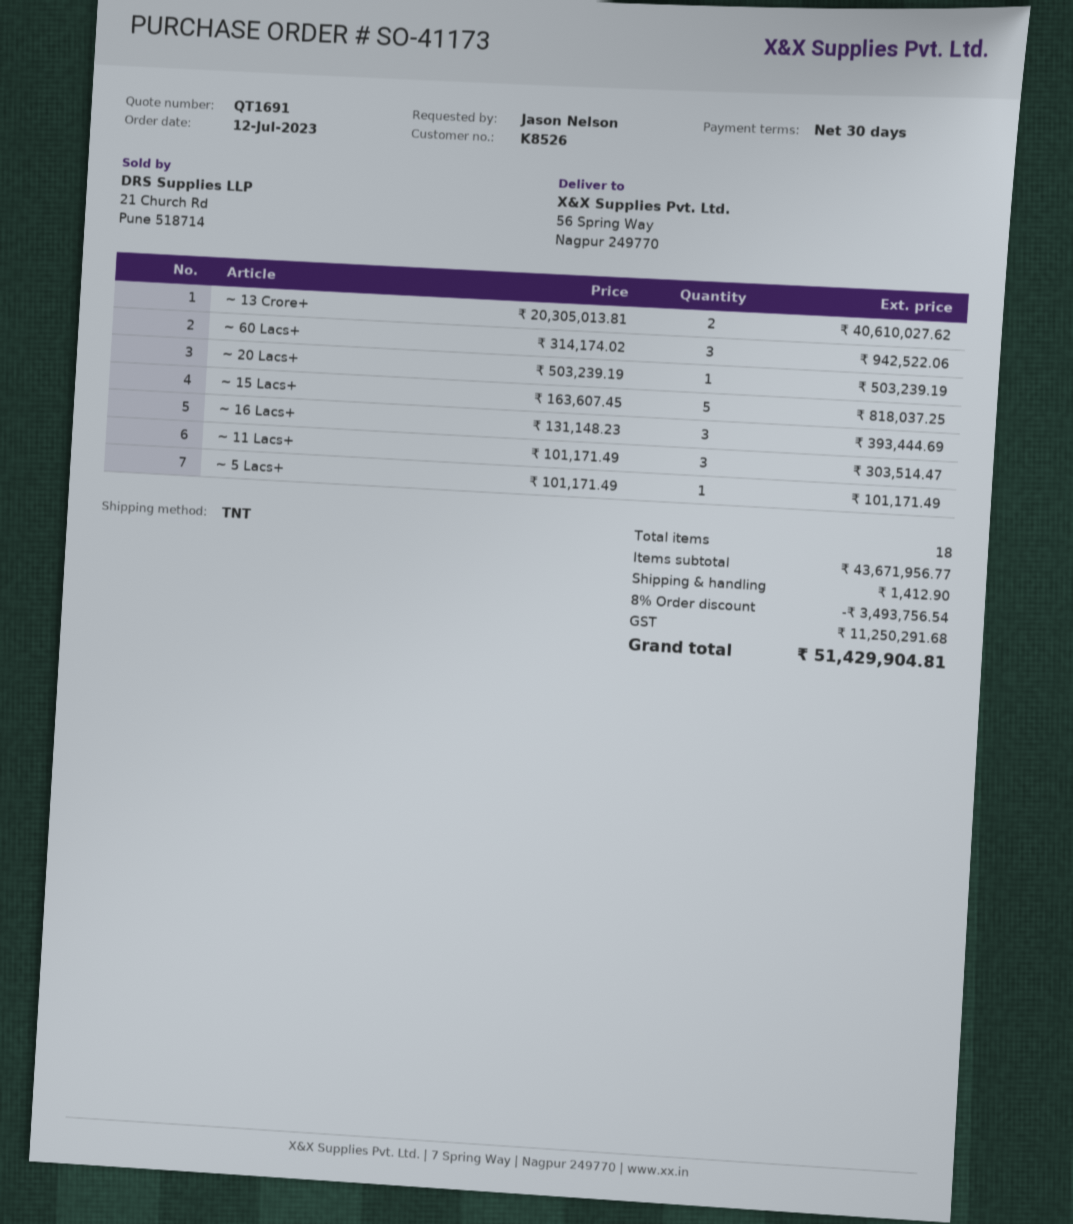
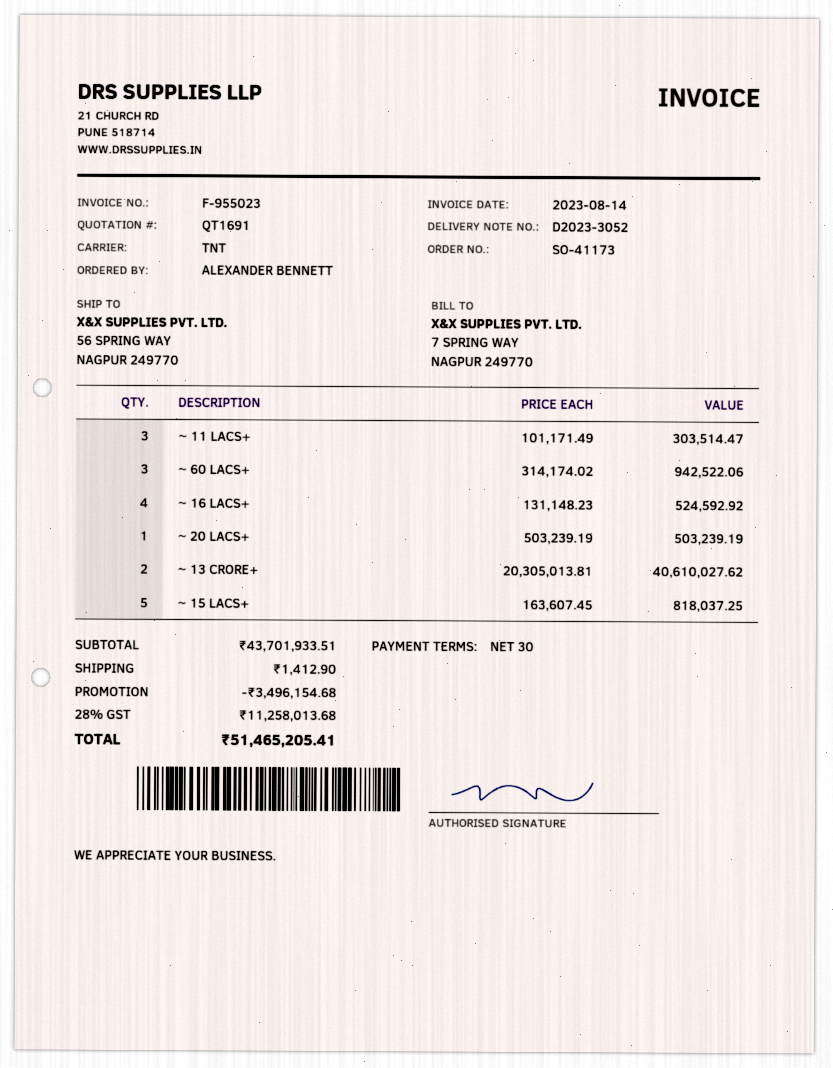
ordered by: Jason Nelson -> ALEXANDER BENNETT
~ 16 Lacs+: 3 x 131148.23 = 393444.69 -> 4 x 131148.23 = 524592.92
~ 5 Lacs+: 1 x 101171.49 = 101171.49 -> none
subtotal: 43671956.77 -> 43701933.51
discount: 3493756.54 -> 3496154.68
tax: 11250291.68 -> 11258013.68
total: 51429904.81 -> 51465205.41

